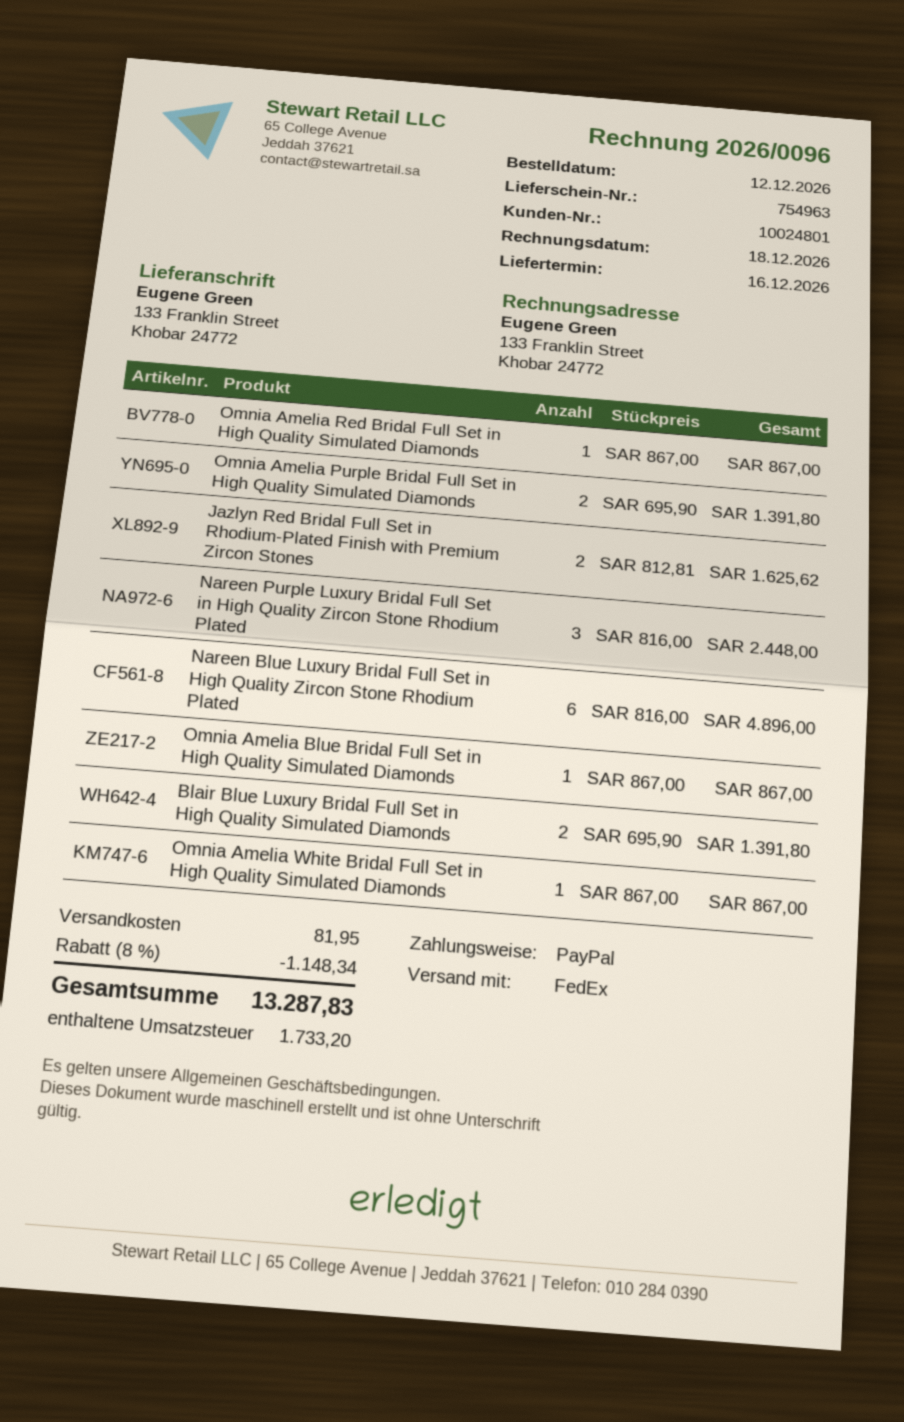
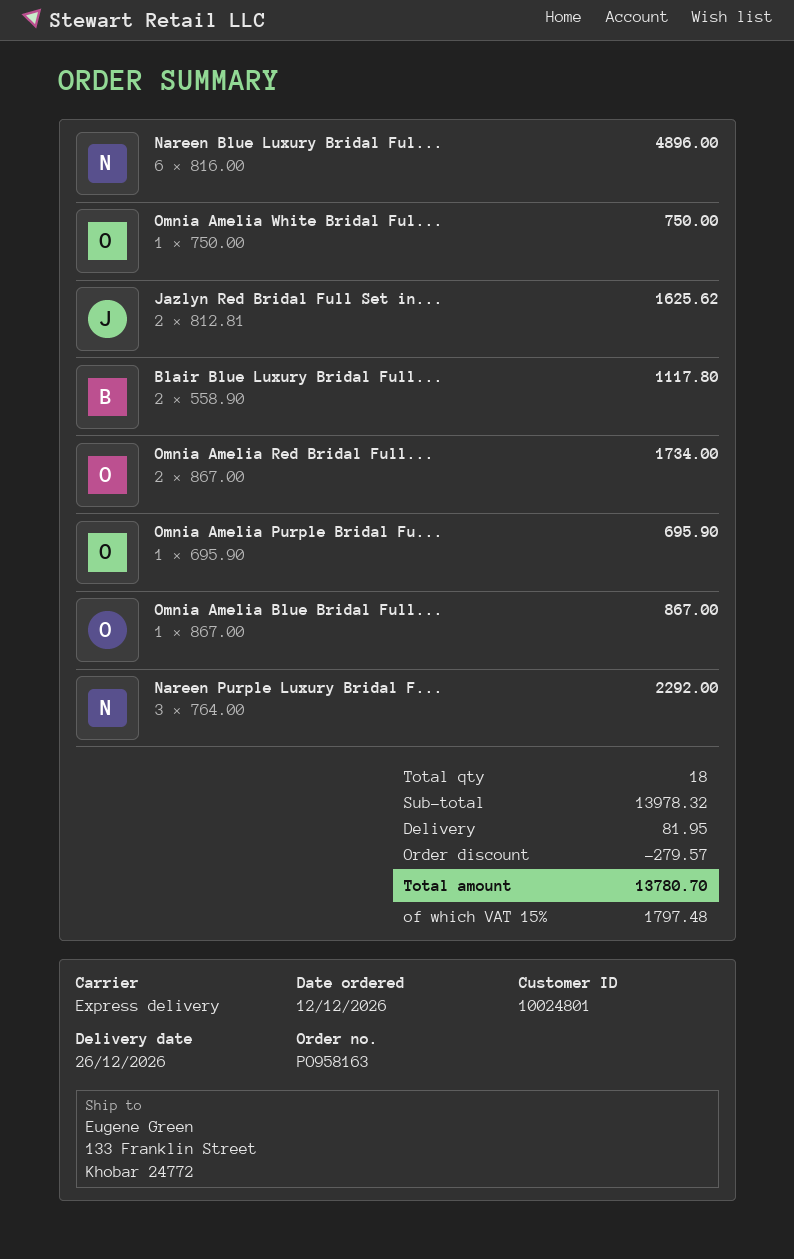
delivery date: 2026-12-16 -> 2026-12-26
shipping method: FedEx -> express
Omnia Amelia Red Bridal Full Set in High Quality Simulated Diamonds: 1 x 867.00 = 867.00 -> 2 x 867.00 = 1734.00
Omnia Amelia Purple Bridal Full Set in High Quality Simulated Diamonds: 2 x 695.90 = 1391.80 -> 1 x 695.90 = 695.90
Nareen Purple Luxury Bridal Full Set in High Quality Zircon Stone Rhodium Plated: 3 x 816.00 = 2448.00 -> 3 x 764.00 = 2292.00
Blair Blue Luxury Bridal Full Set in High Quality Simulated Diamonds: 2 x 695.90 = 1391.80 -> 2 x 558.90 = 1117.80
Omnia Amelia White Bridal Full Set in High Quality Simulated Diamonds: 1 x 867.00 = 867.00 -> 1 x 750.00 = 750.00
discount: 1148.34 -> 279.57
tax: 1733.20 -> 1797.48
total: 13287.83 -> 13780.70

